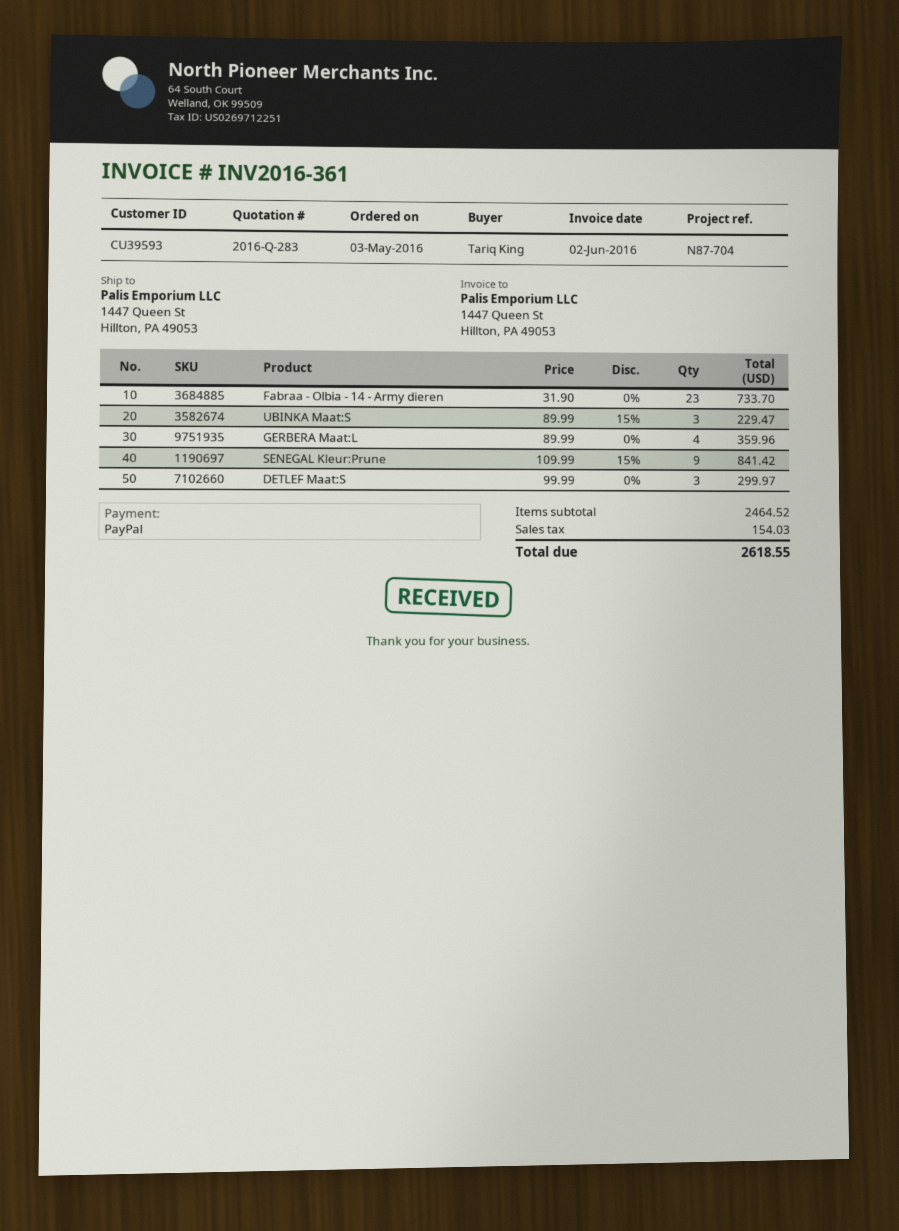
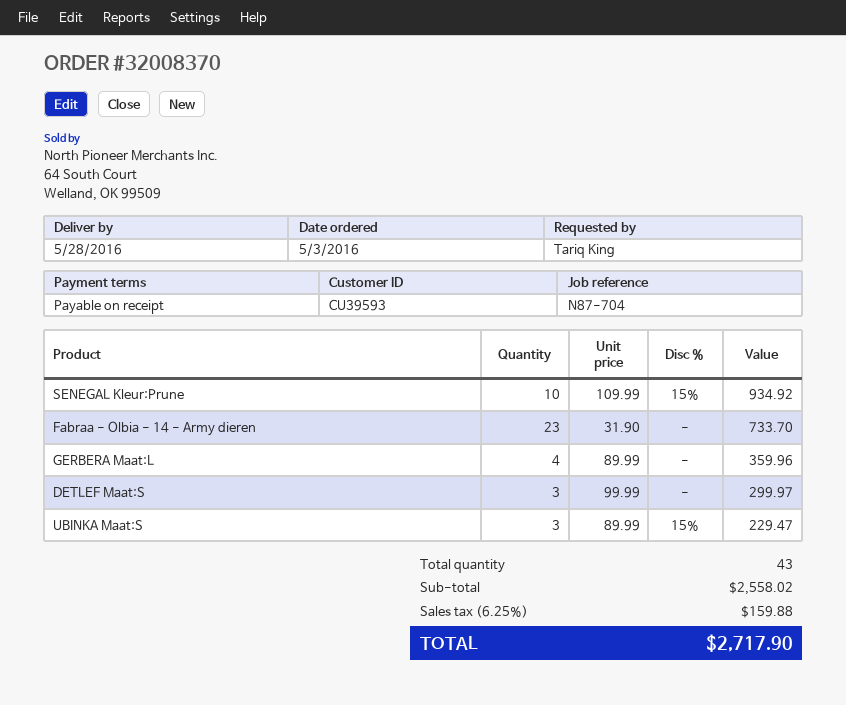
SENEGAL Kleur:Prune: 9 x 109.99 - 15% = 841.42 -> 10 x 109.99 - 15% = 934.92
subtotal: 2464.52 -> 2558.02
tax: 154.03 -> 159.88
total: 2618.55 -> 2717.90

